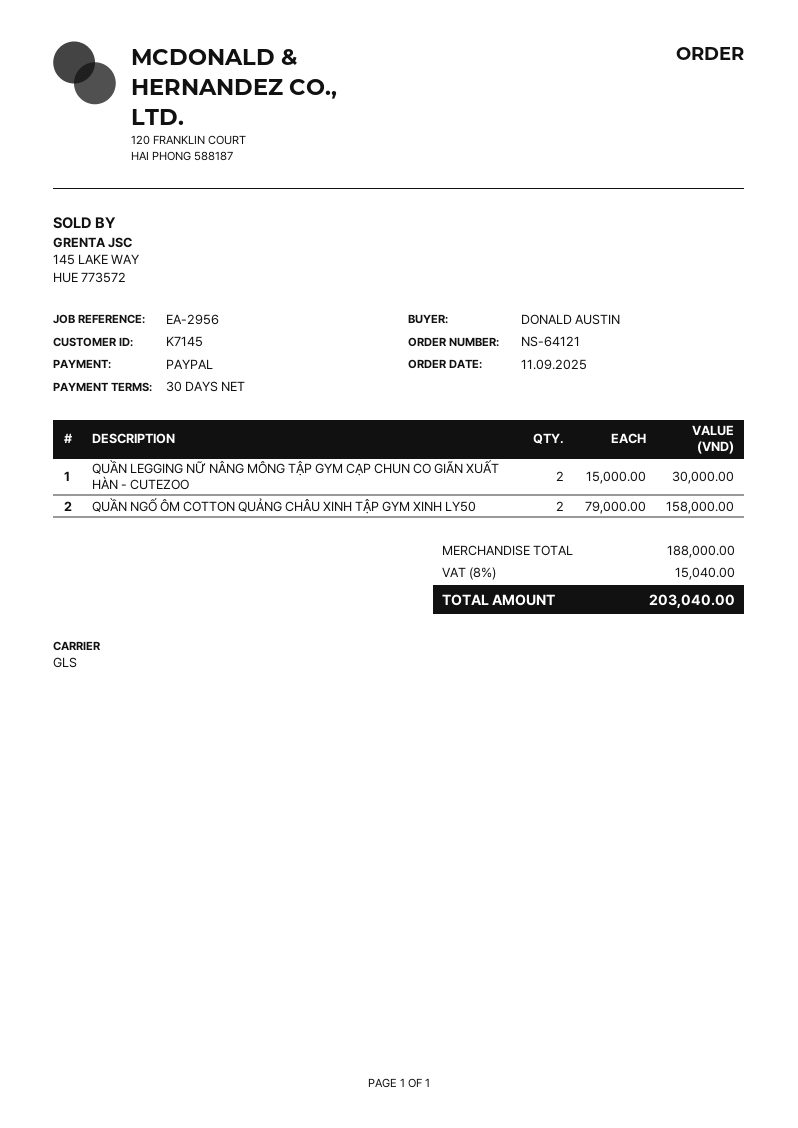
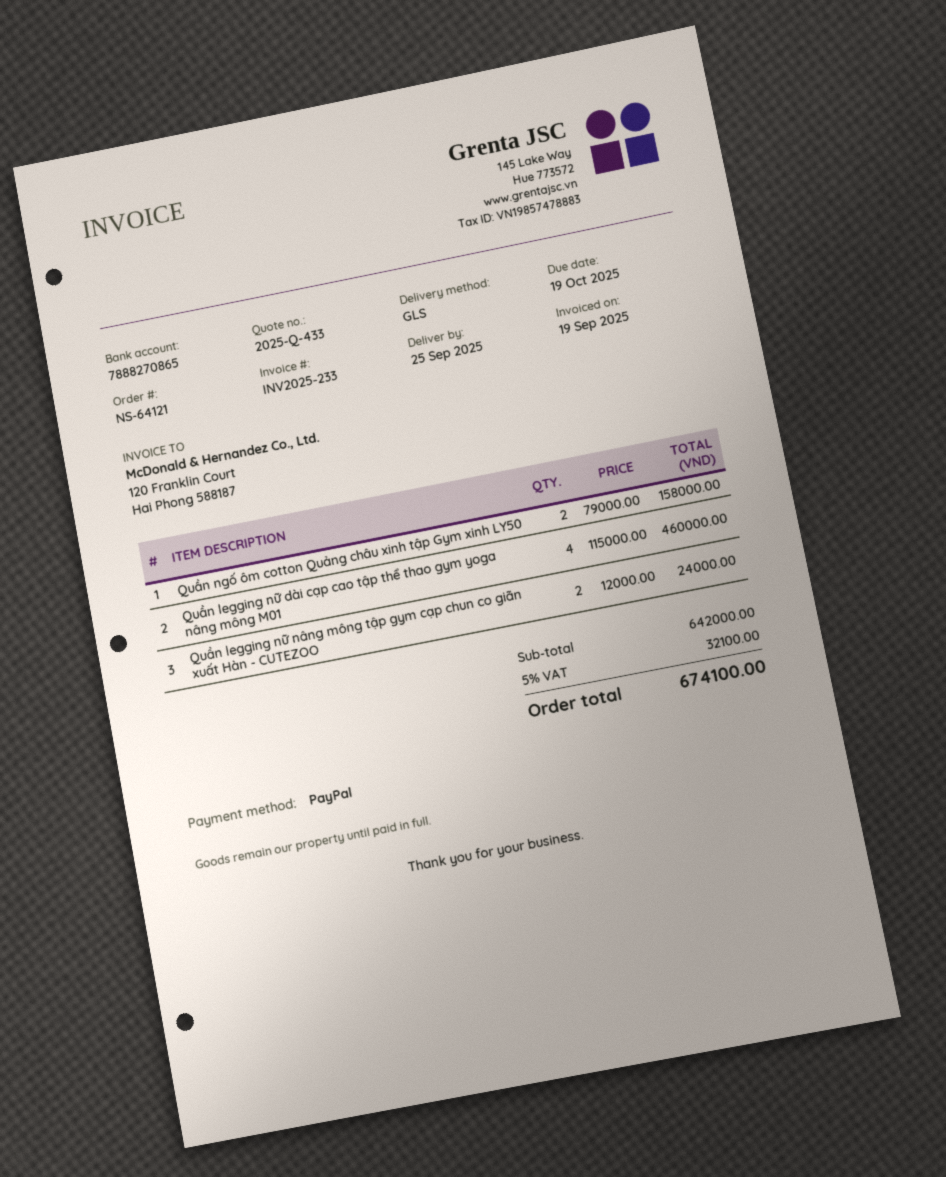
QUẦN LEGGING NỮ NÂNG MÔNG TẬP GYM CẠP CHUN CO GIÃN XUẤT HÀN - CUTEZOO: 2 x 15000.00 = 30000.00 -> 2 x 12000.00 = 24000.00
Quần legging nữ dài cạp cao tập thể thao gym yoga nâng mông M01: none -> 4 x 115000.00 = 460000.00
subtotal: 188000.00 -> 642000.00
tax: 8% = 15040.00 -> 5% = 32100.00
total: 203040.00 -> 674100.00

